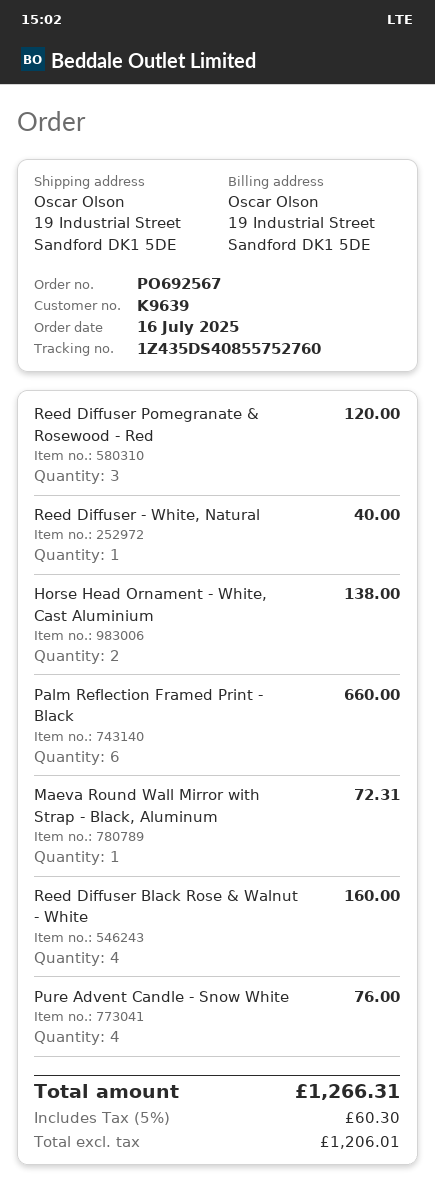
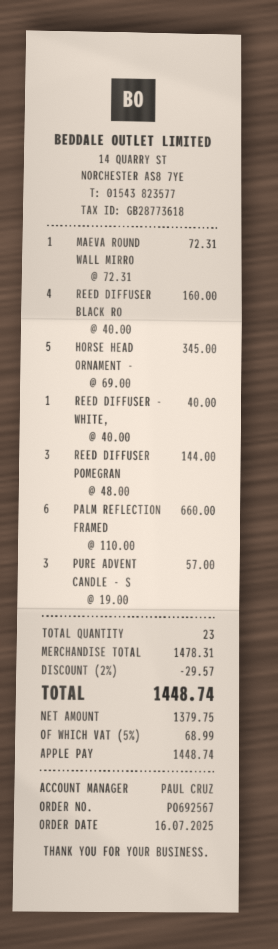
Reed Diffuser Pomegranate & Rosewood - Red: 3 for 120.00 -> 3 for 144.00
Horse Head Ornament - White, Cast Aluminium: 2 for 138.00 -> 5 for 345.00
Pure Advent Candle - Snow White: 4 for 76.00 -> 3 for 57.00
discount: none -> 2% = 29.57
net: 1206.01 -> 1379.75
tax: 5% = 60.30 -> 5% = 68.99
total: 1266.31 -> 1448.74

